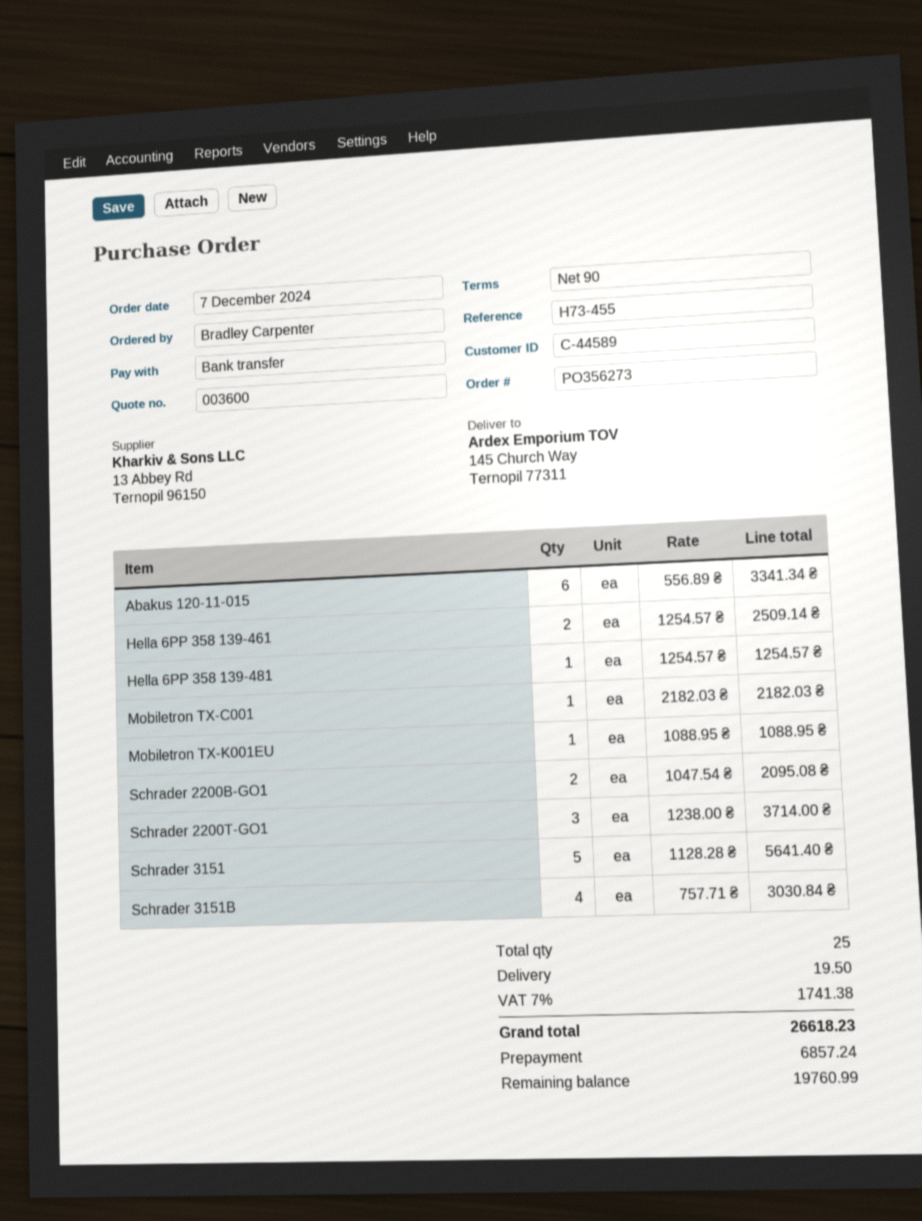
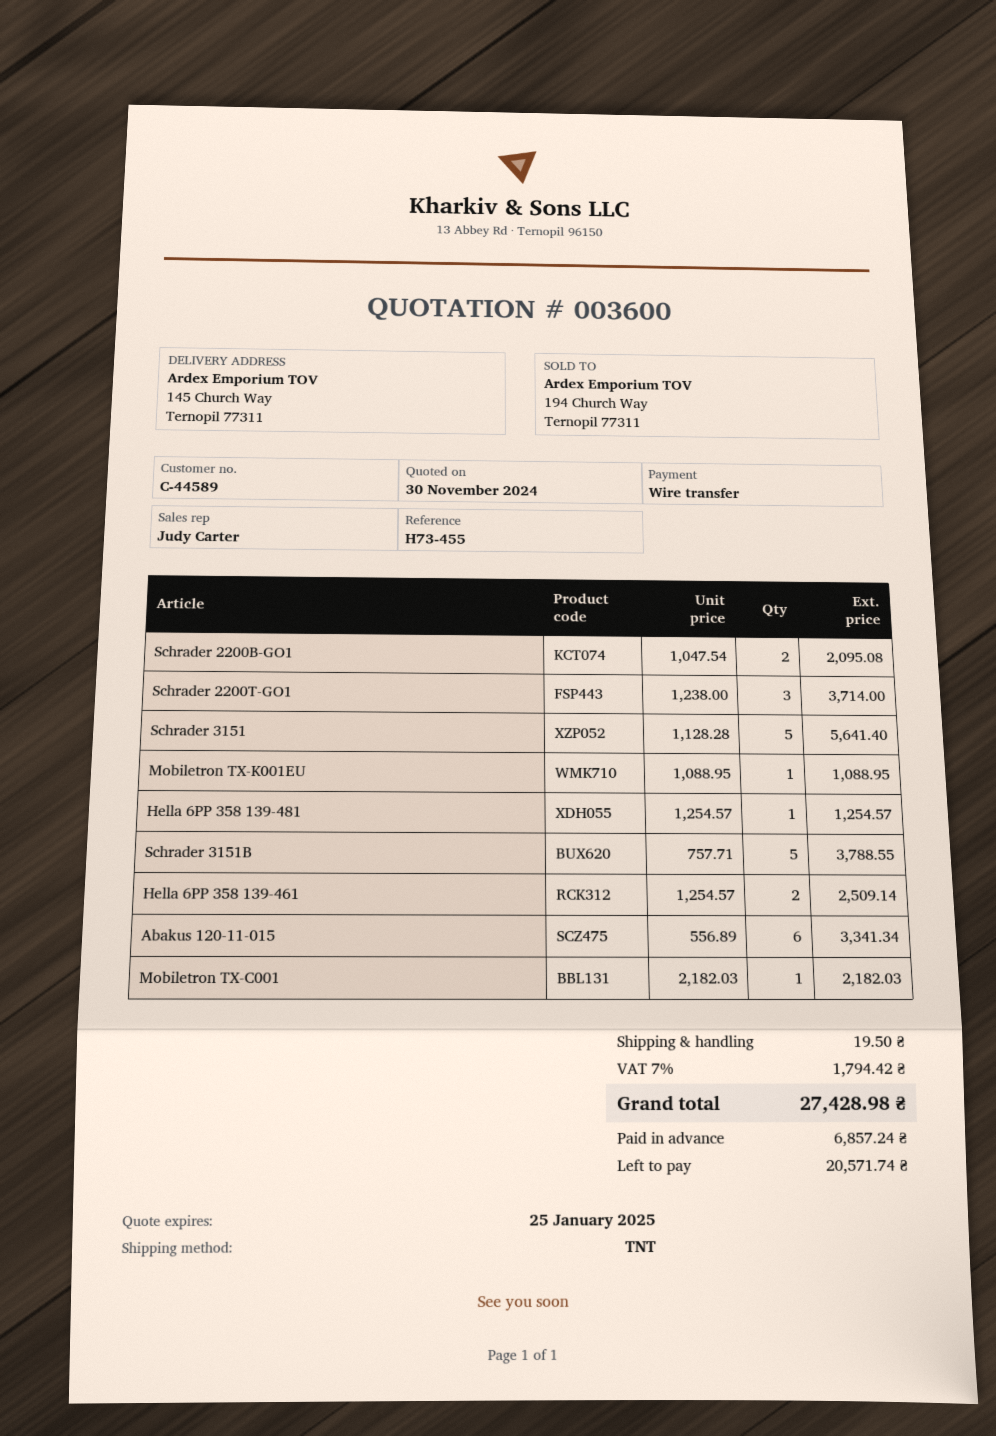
Schrader 3151B: 4 x 757.71 = 3030.84 -> 5 x 757.71 = 3788.55
tax: 7% = 1741.38 -> 7% = 1794.42
total: 26618.23 -> 27428.98
balance: 19760.99 -> 20571.74

